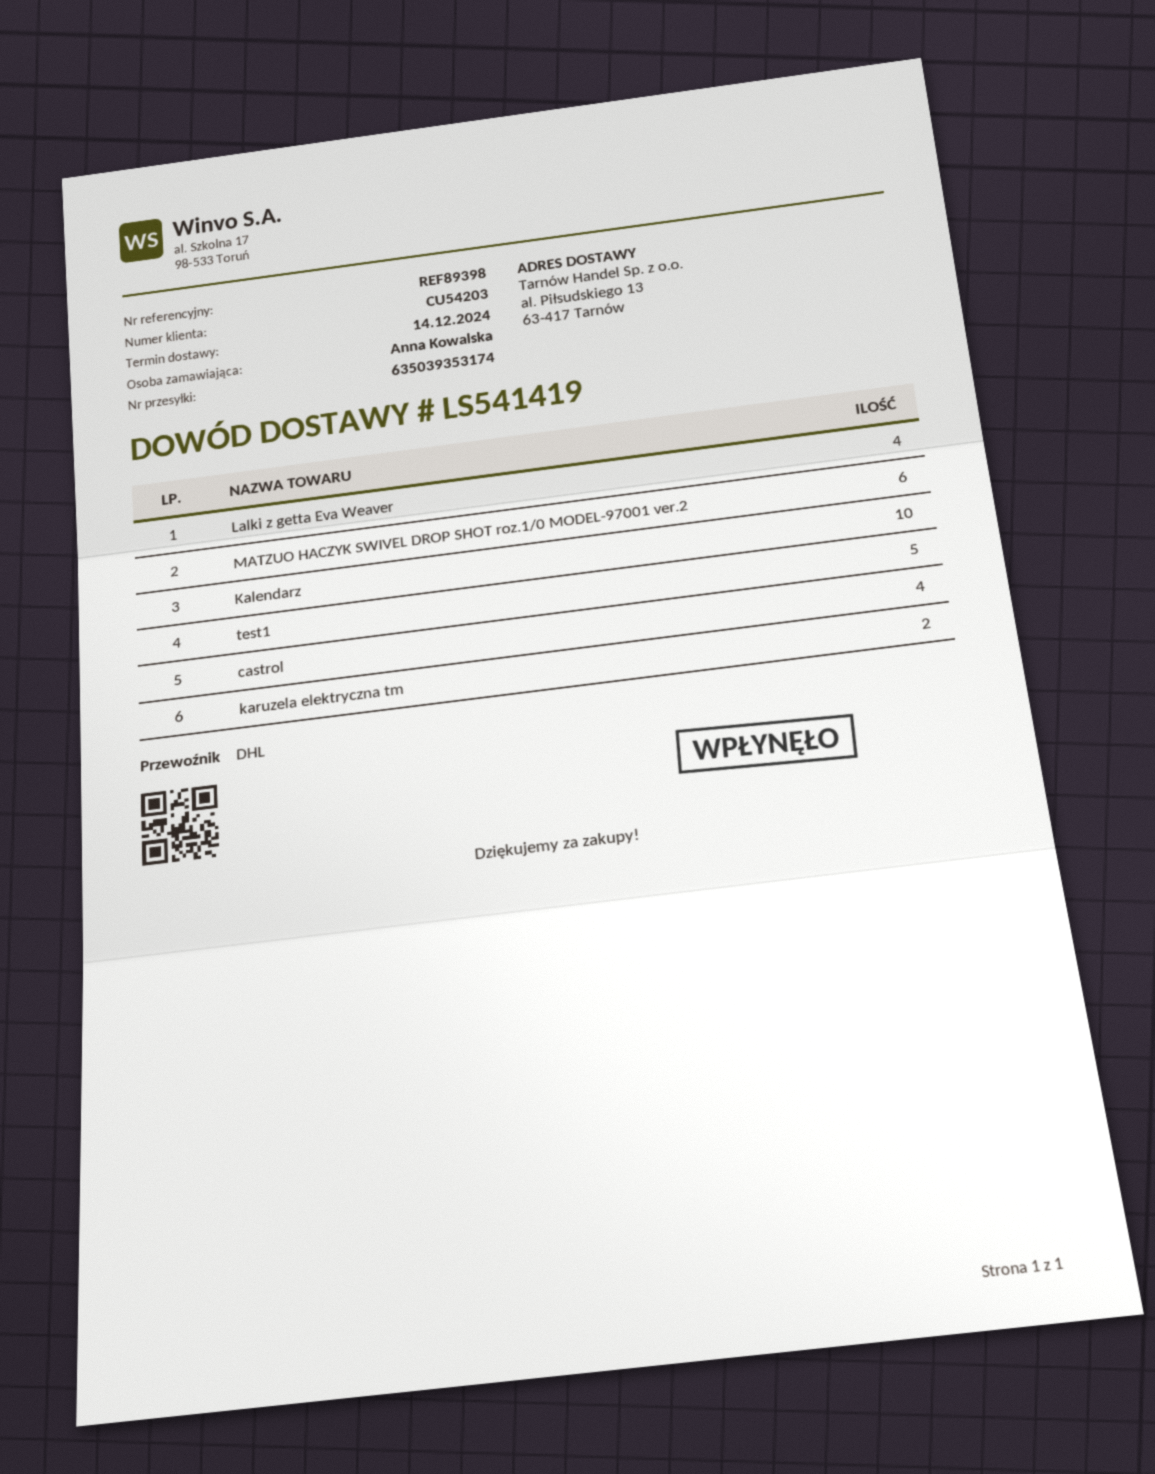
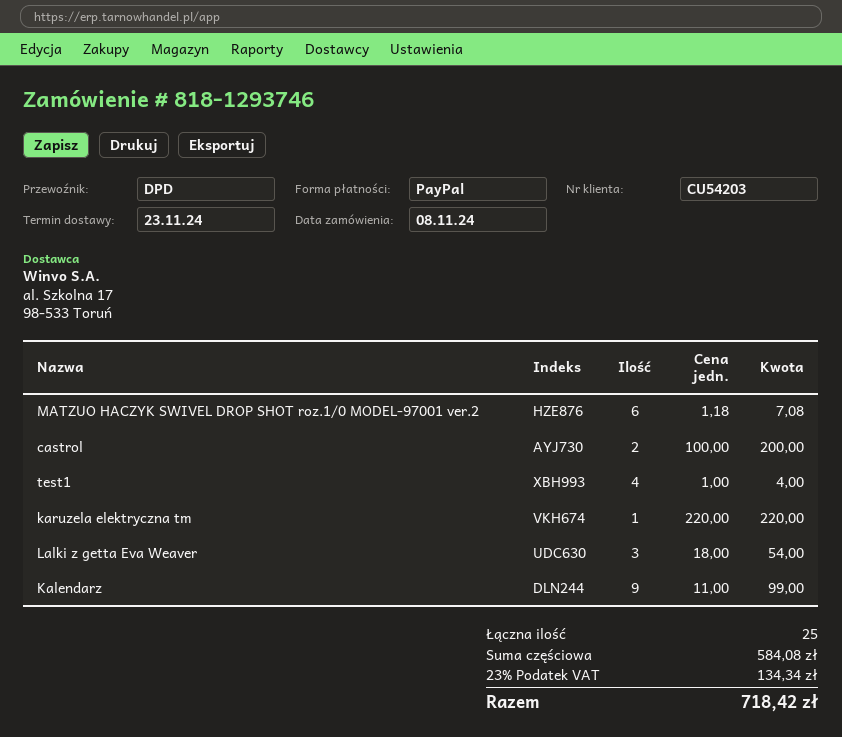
delivery date: 2024-12-14 -> 2024-11-23
shipping method: DHL -> DPD
Lalki z getta Eva Weaver: 4 -> 3
Kalendarz: 10 -> 9
test1: 5 -> 4
castrol: 4 -> 2
karuzela elektryczna tm: 2 -> 1

